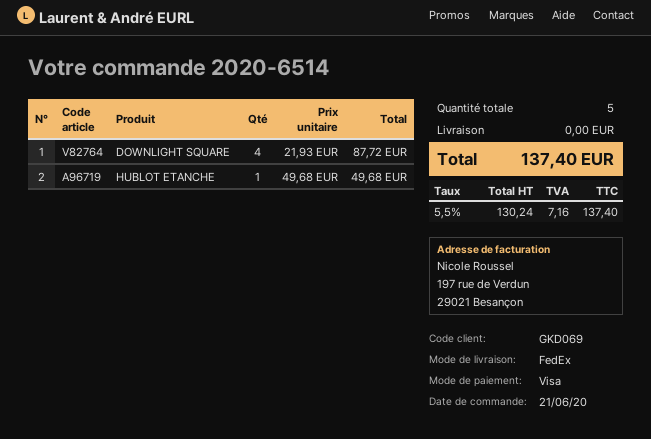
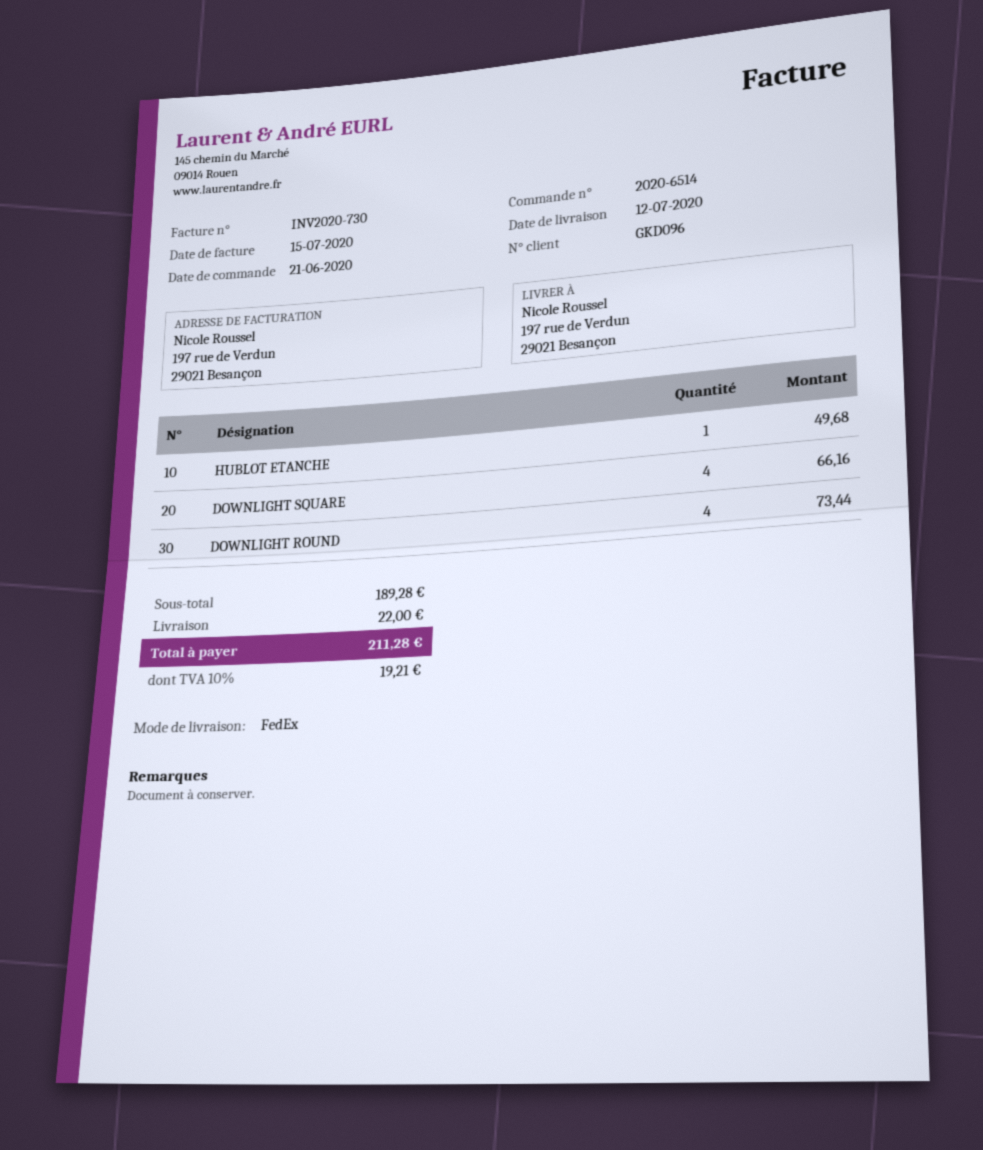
customer number: GKD069 -> GKD096
DOWNLIGHT SQUARE: 4 for 87.72 -> 4 for 66.16
DOWNLIGHT ROUND: none -> 4 for 73.44
shipping: 0.00 -> 22.00
tax: 5.5% = 7.16 -> 10% = 19.21
total: 137.40 -> 211.28

